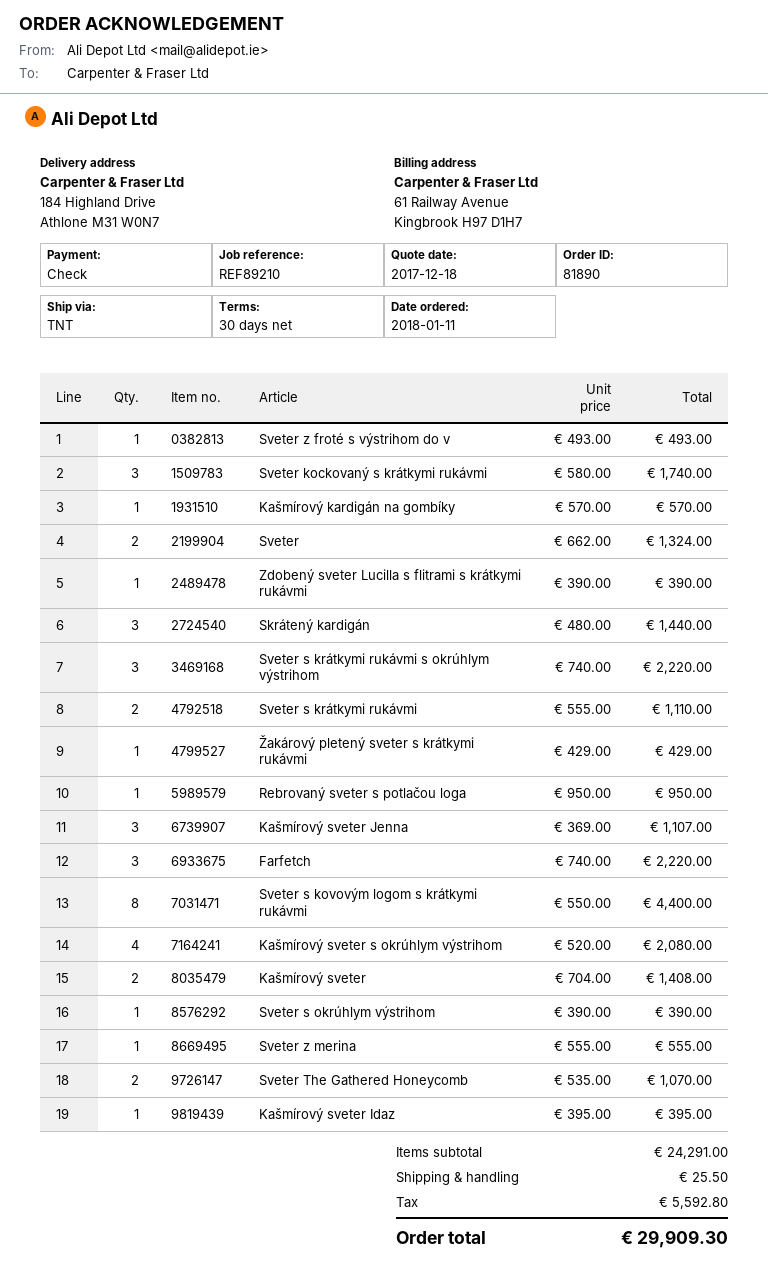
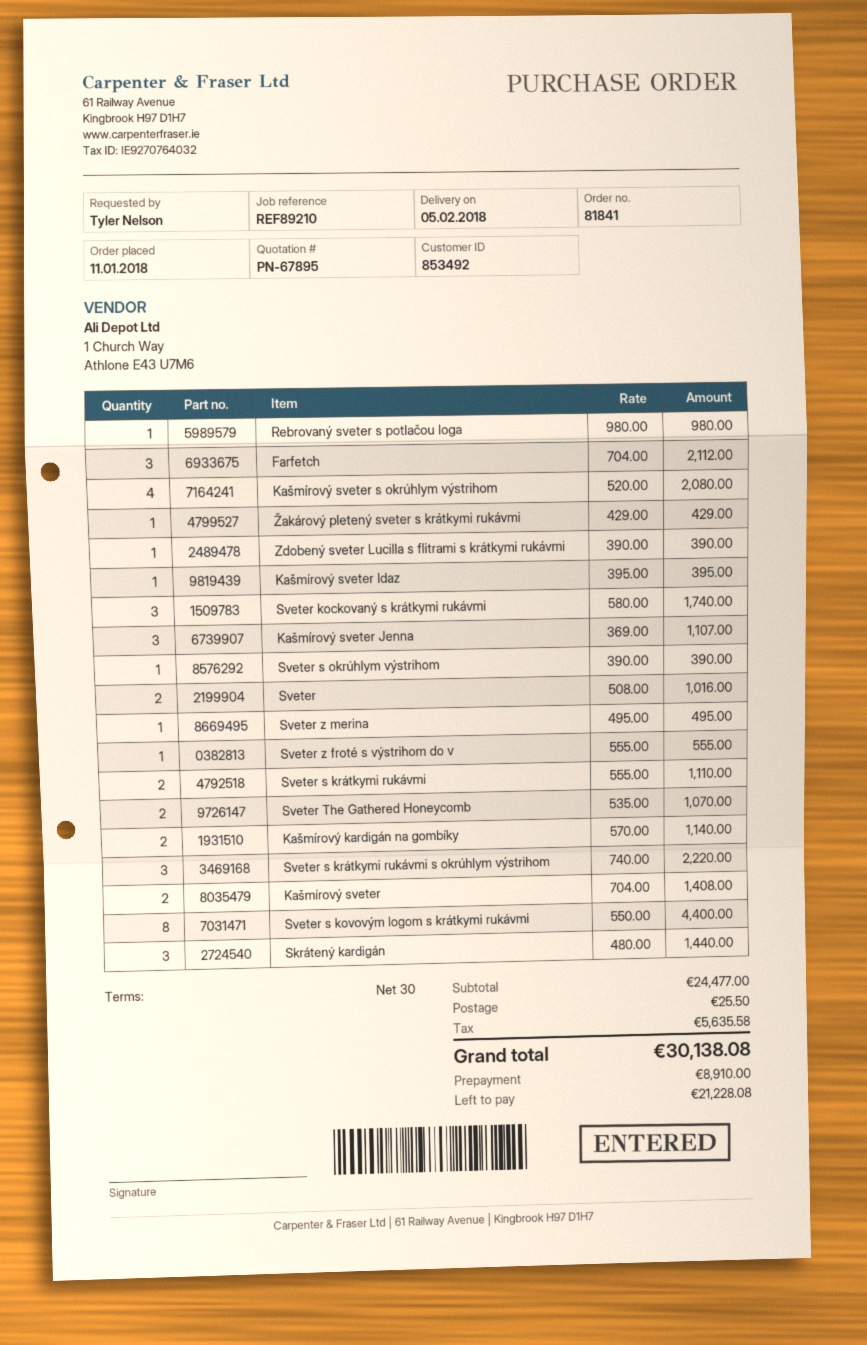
order number: 81890 -> 81841
Sveter z froté s výstrihom do v: 1 x 493.00 = 493.00 -> 1 x 555.00 = 555.00
Kašmírový kardigán na gombíky: 1 x 570.00 = 570.00 -> 2 x 570.00 = 1140.00
Sveter: 2 x 662.00 = 1324.00 -> 2 x 508.00 = 1016.00
Rebrovaný sveter s potlačou loga: 1 x 950.00 = 950.00 -> 1 x 980.00 = 980.00
Farfetch: 3 x 740.00 = 2220.00 -> 3 x 704.00 = 2112.00
Sveter z merina: 1 x 555.00 = 555.00 -> 1 x 495.00 = 495.00
subtotal: 24291.00 -> 24477.00
tax: 5592.80 -> 5635.58
total: 29909.30 -> 30138.08

